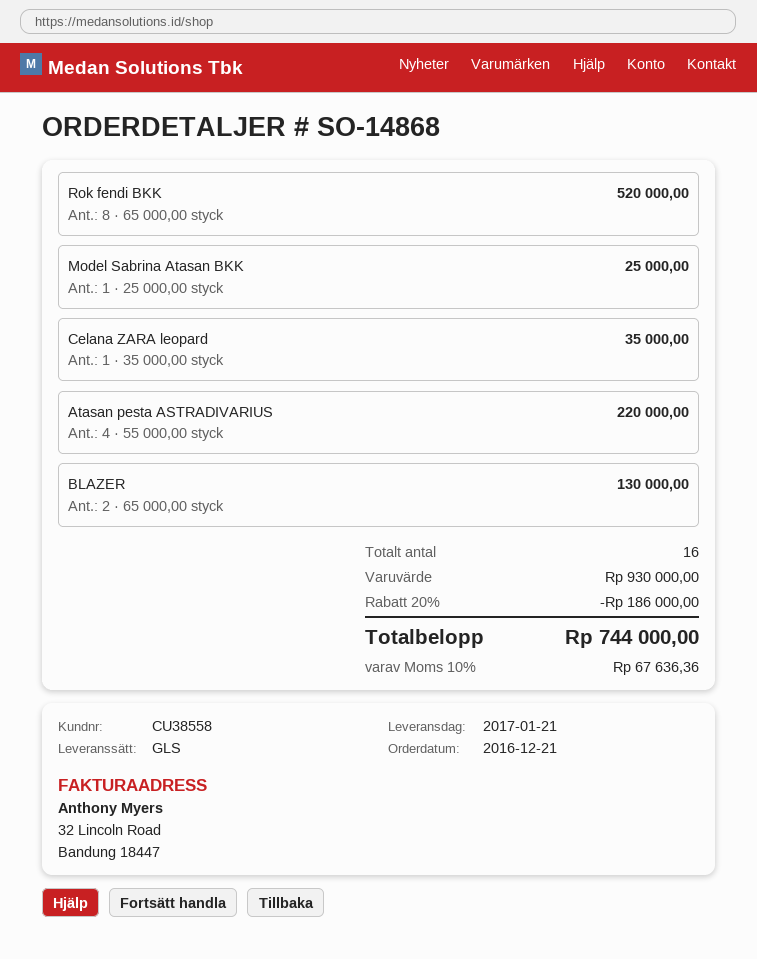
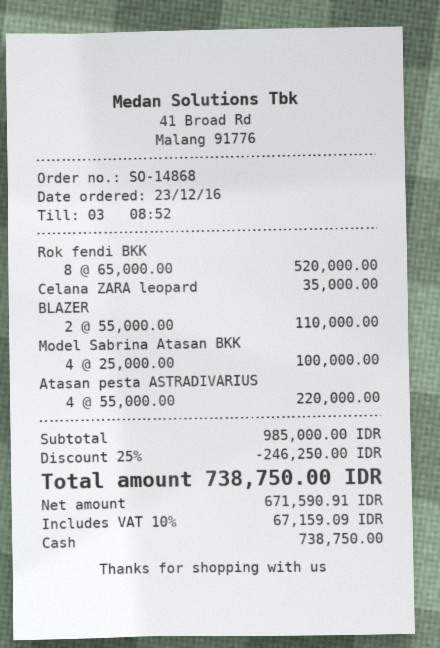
order date: 2016-12-21 -> 2016-12-23
Model Sabrina Atasan BKK: 1 x 25000.00 = 25000.00 -> 4 x 25000.00 = 100000.00
BLAZER: 2 x 65000.00 = 130000.00 -> 2 x 55000.00 = 110000.00
subtotal: 930000.00 -> 985000.00
discount: 20% = 186000.00 -> 25% = 246250.00
tax: 10% = 67636.36 -> 10% = 67159.09
total: 744000.00 -> 738750.00

